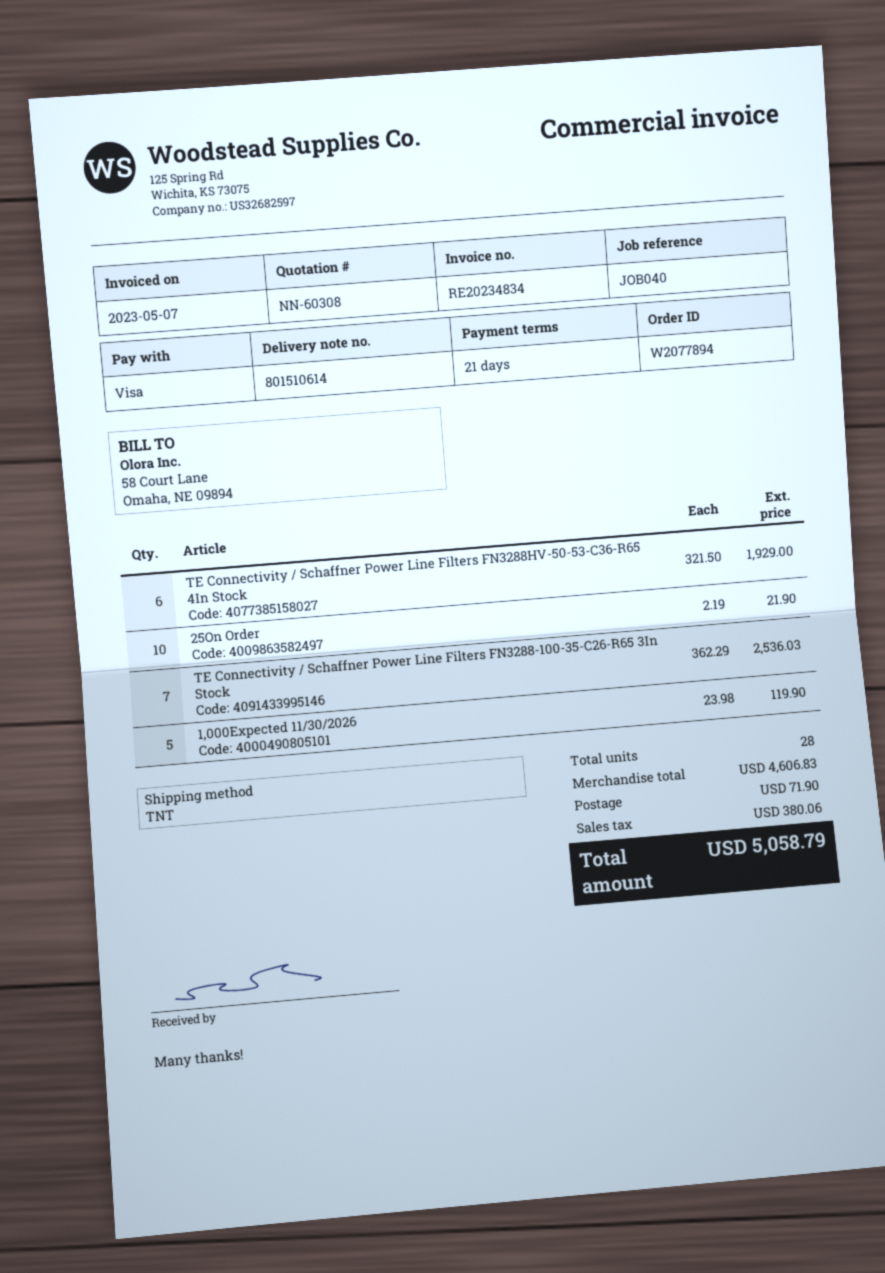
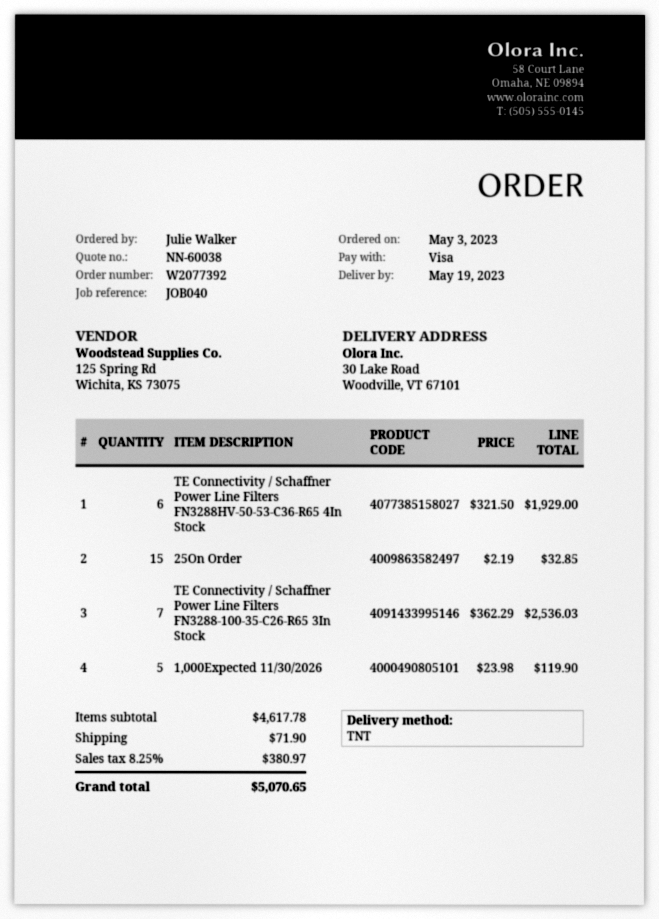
quote number: NN-60308 -> NN-60038
order number: W2077894 -> W2077392
25On Order: 10 x 2.19 = 21.90 -> 15 x 2.19 = 32.85
subtotal: 4606.83 -> 4617.78
tax: 380.06 -> 380.97
total: 5058.79 -> 5070.65

